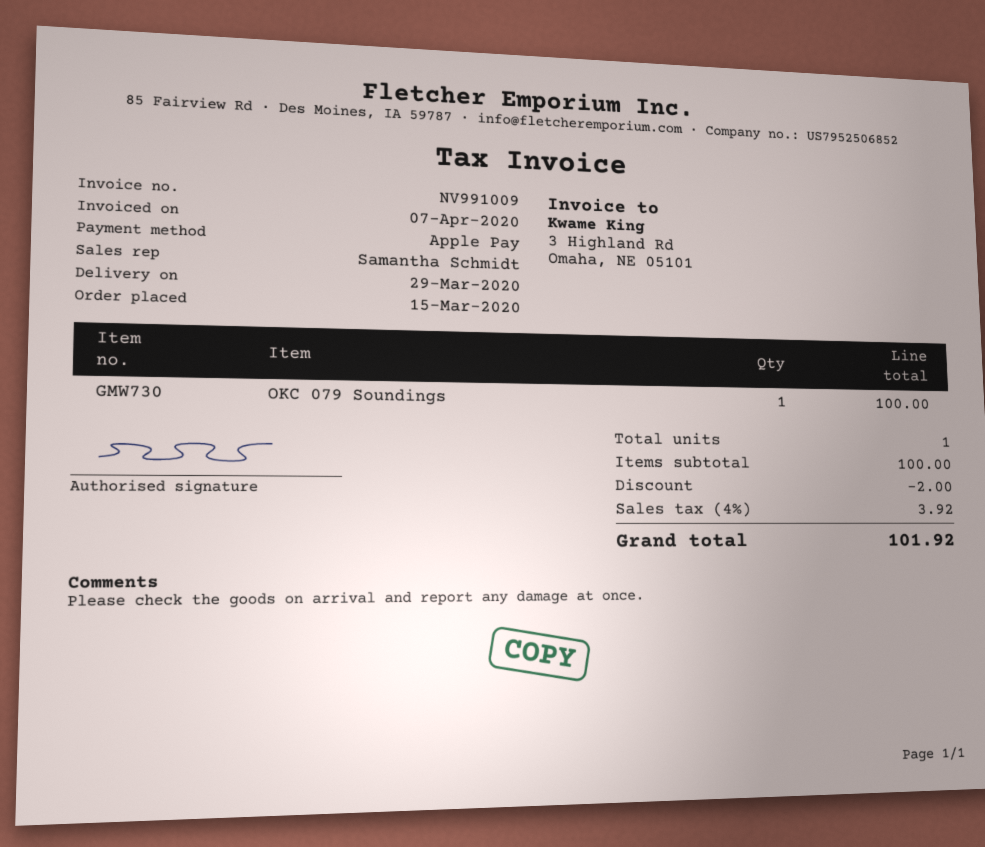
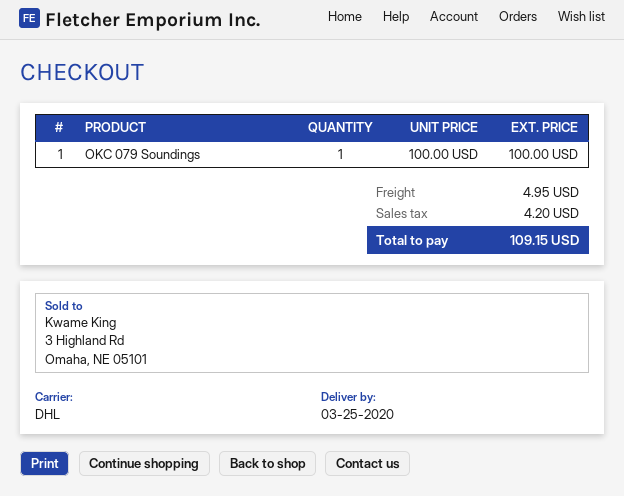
delivery date: 2020-03-29 -> 2020-03-25
discount: 2.00 -> none
shipping: none -> 4.95
tax: 3.92 -> 4.20
total: 101.92 -> 109.15

